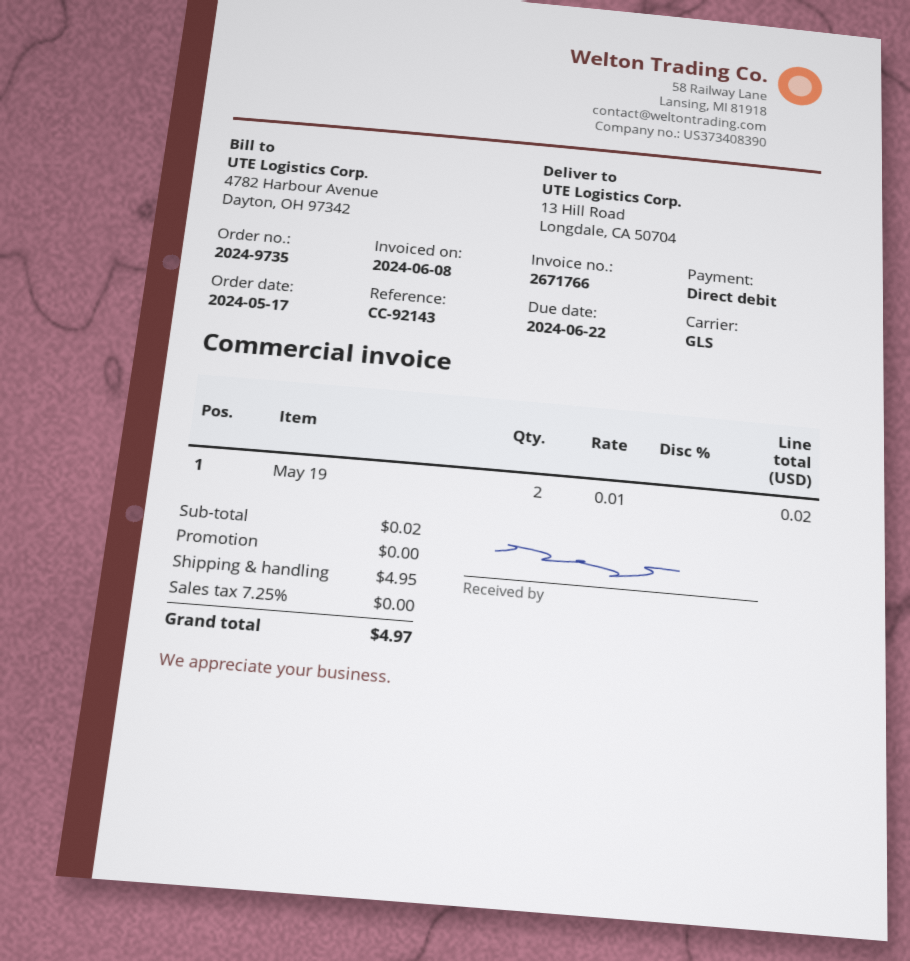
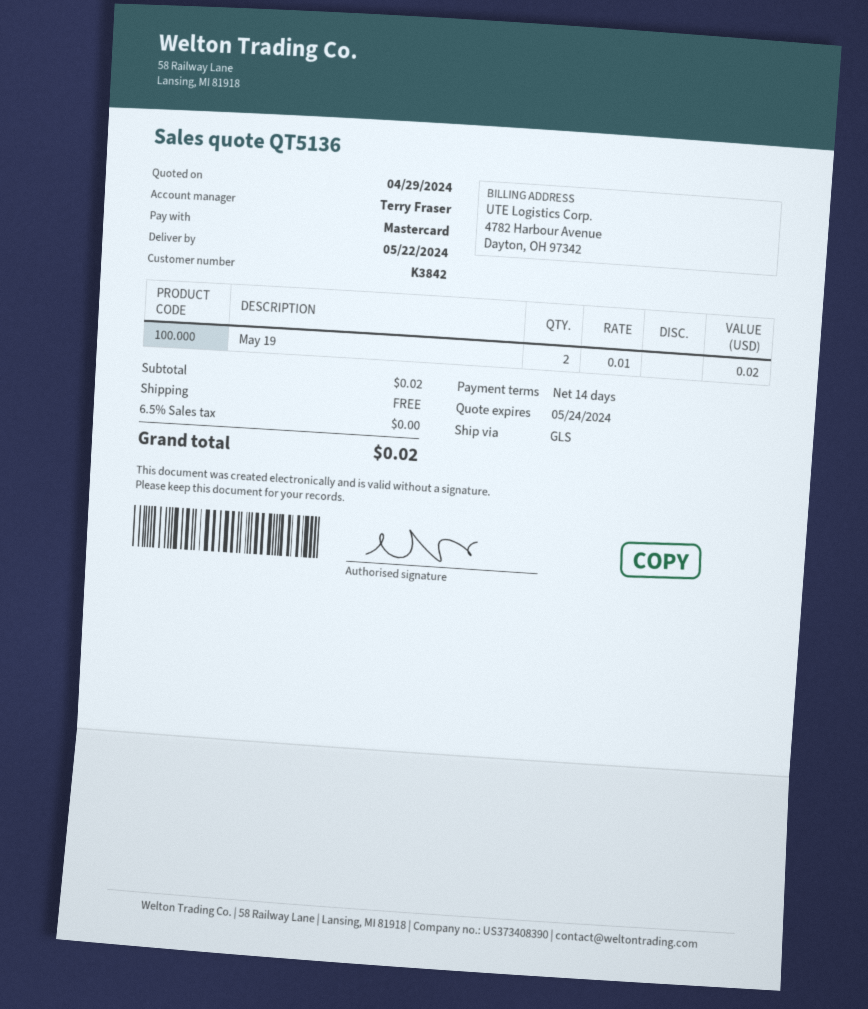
payment method: direct debit -> Mastercard
discount: 0.00 -> none
shipping: 4.95 -> 0.00
tax: 7.25% = 0.00 -> 6.5% = 0.00
total: 4.97 -> 0.02

